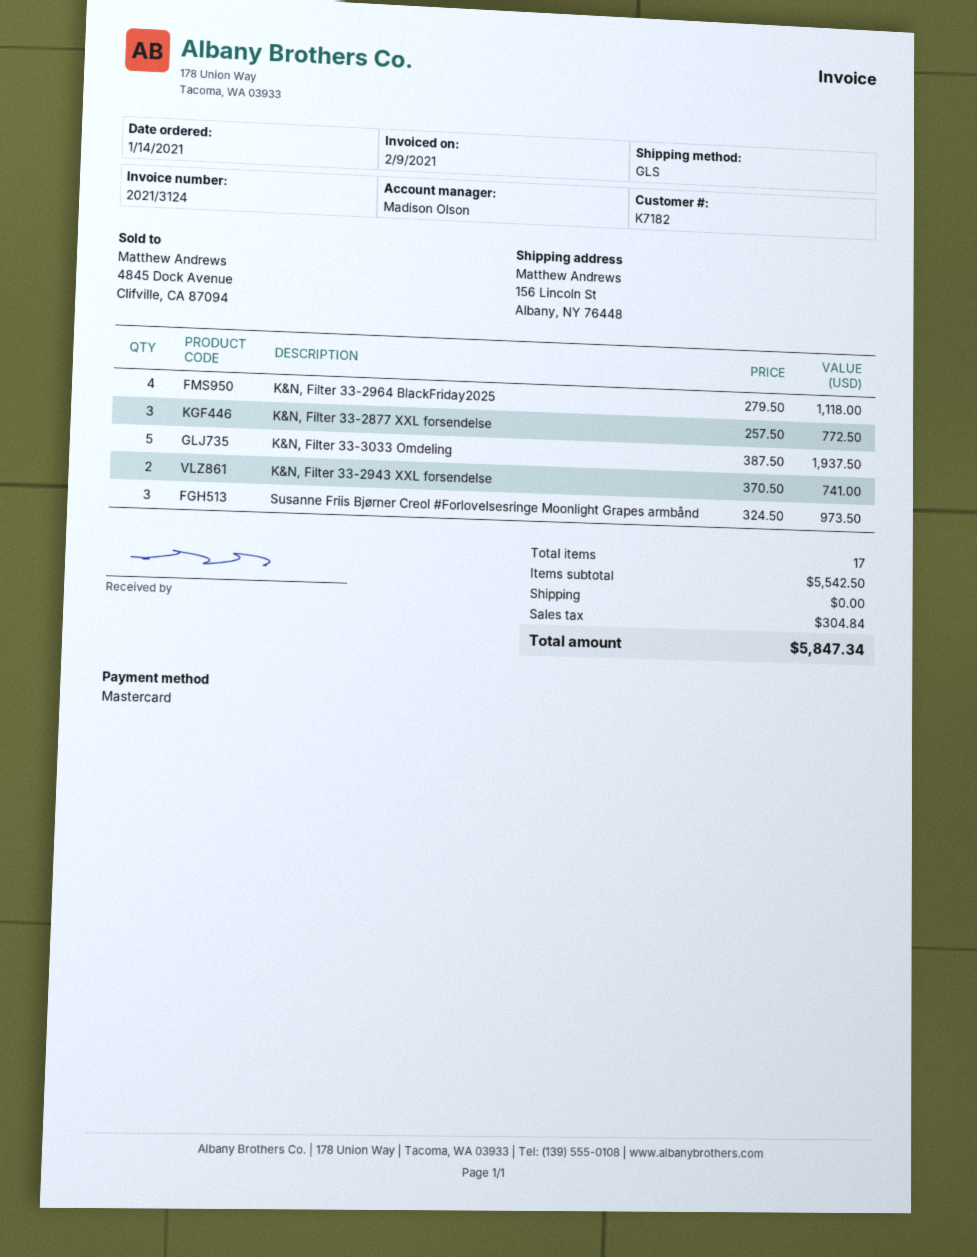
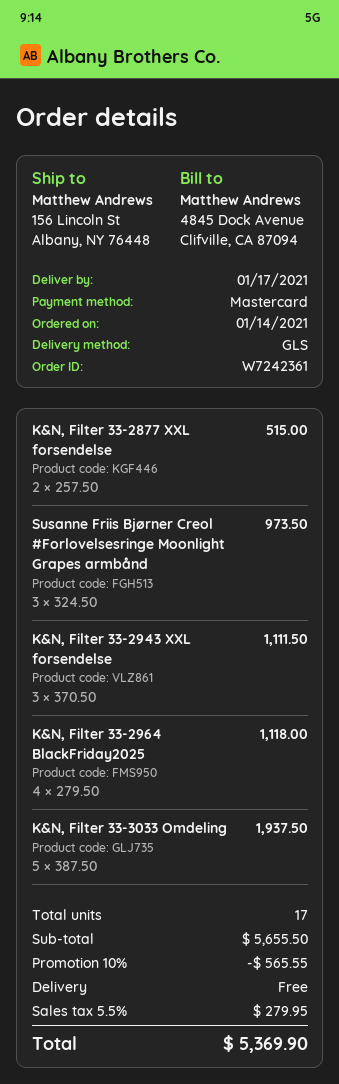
K&N, Filter 33-2877 XXL forsendelse: 3 x 257.50 = 772.50 -> 2 x 257.50 = 515.00
K&N, Filter 33-2943 XXL forsendelse: 2 x 370.50 = 741.00 -> 3 x 370.50 = 1111.50
subtotal: 5542.50 -> 5655.50
discount: none -> 10% = 565.55
tax: 304.84 -> 279.95
total: 5847.34 -> 5369.90

